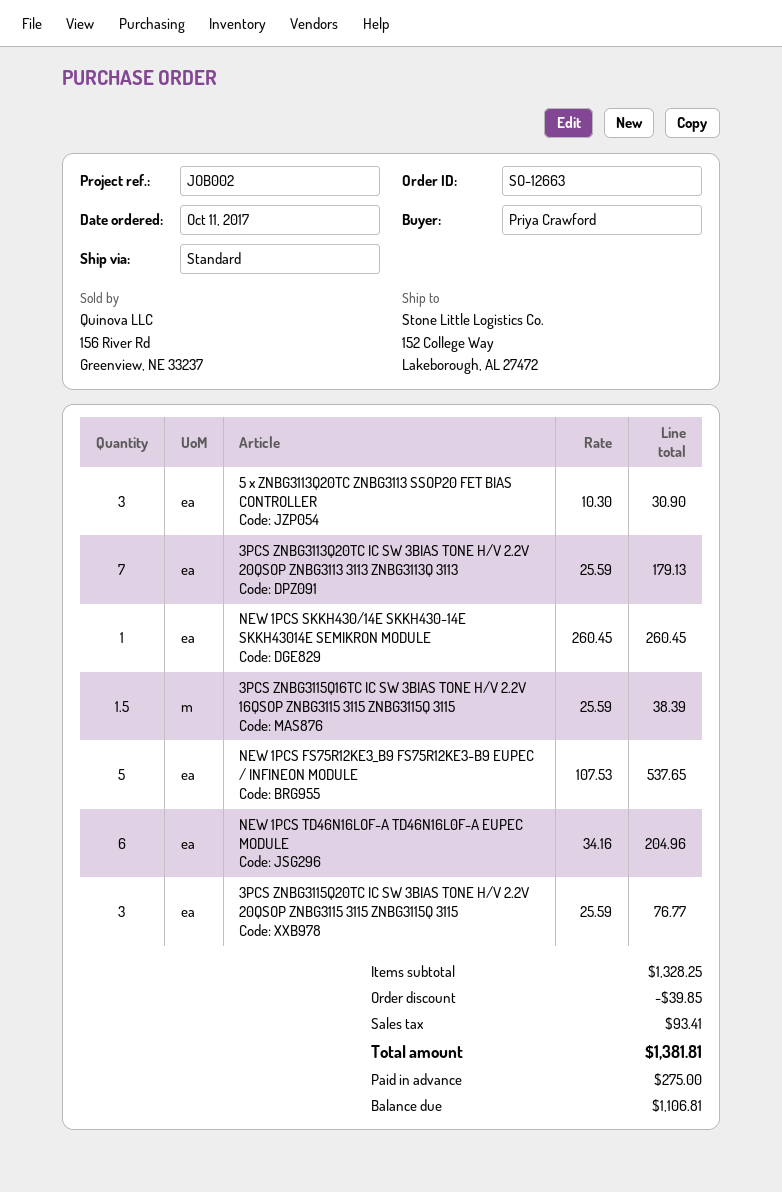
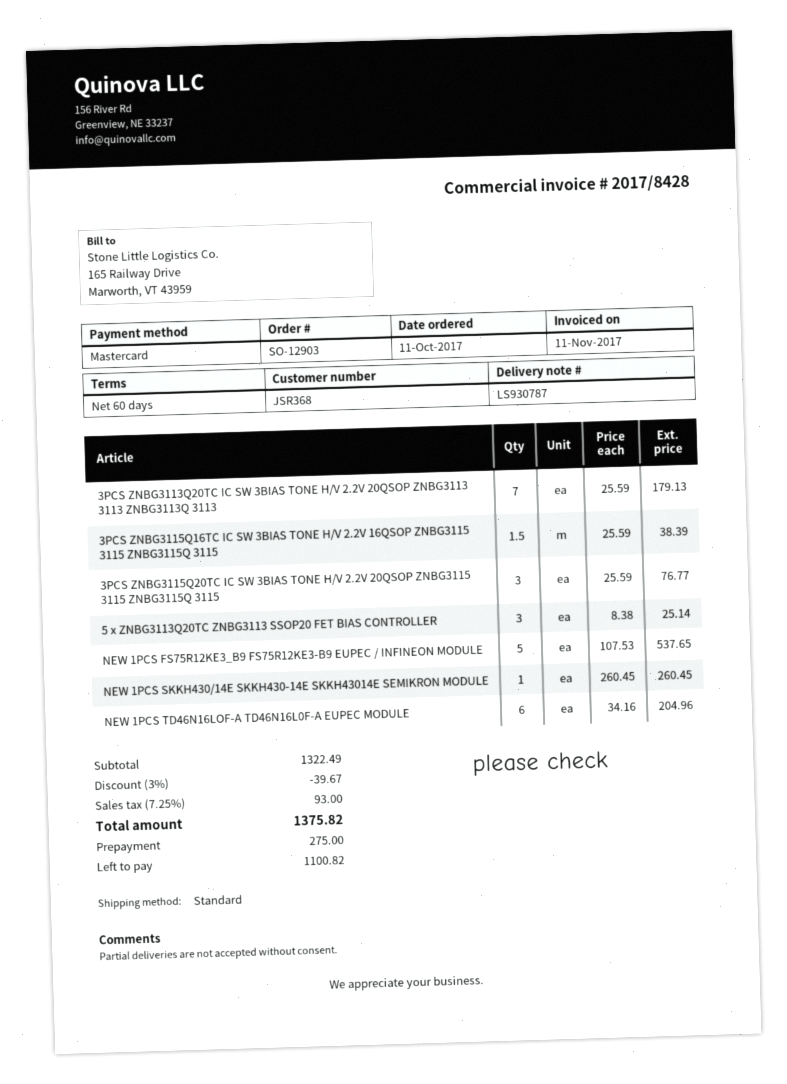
order number: SO-12663 -> SO-12903
5 x ZNBG3113Q20TC ZNBG3113 SSOP20 FET BIAS CONTROLLER: 3 x 10.30 = 30.90 -> 3 x 8.38 = 25.14
subtotal: 1328.25 -> 1322.49
discount: 39.85 -> 39.67
tax: 93.41 -> 93.00
total: 1381.81 -> 1375.82
balance: 1106.81 -> 1100.82

